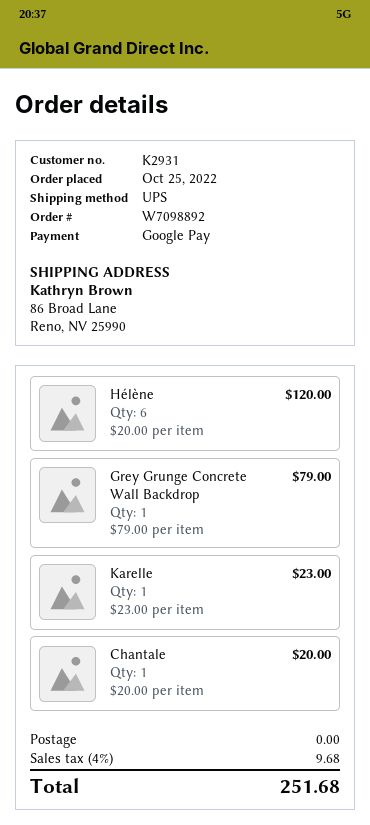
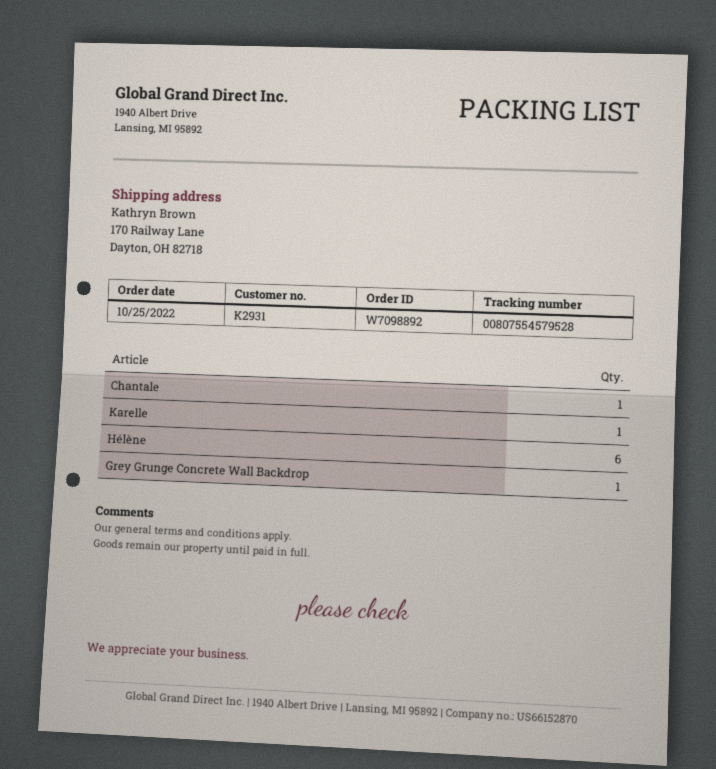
ship to: 86 Broad Lane, Reno, NV 25990 -> 170 Railway Lane, Dayton, OH 82718

